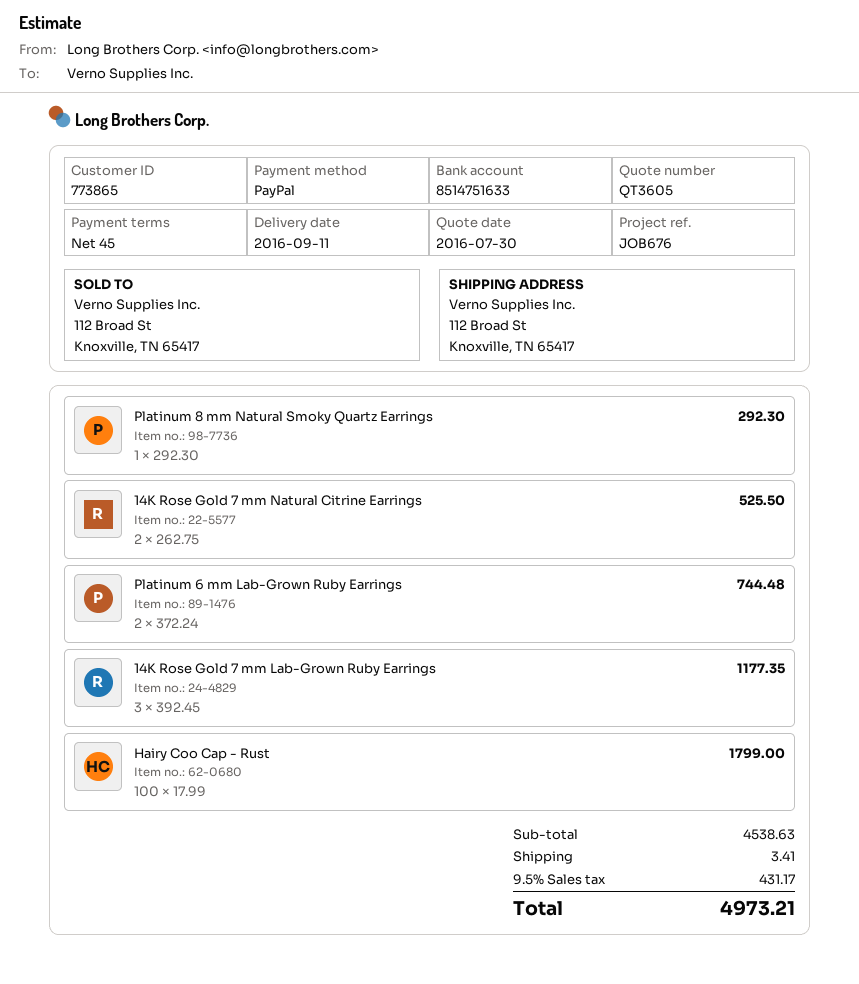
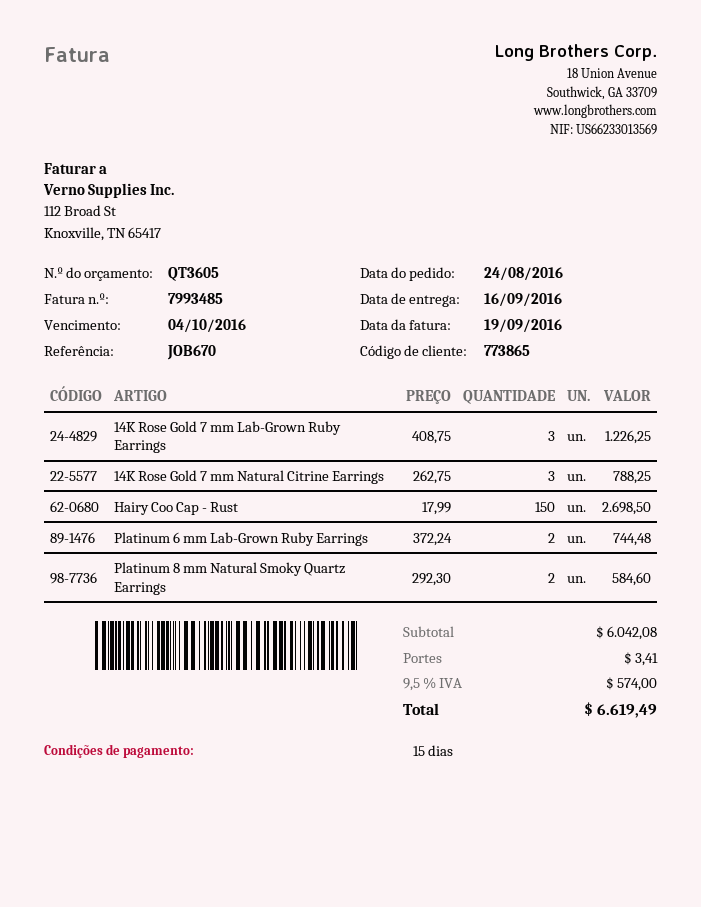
delivery date: 2016-09-11 -> 2016-09-16
payment terms: 45 days -> 15 days
reference: JOB676 -> JOB670
Platinum 8 mm Natural Smoky Quartz Earrings: 1 x 292.30 = 292.30 -> 2 x 292.30 = 584.60
14K Rose Gold 7 mm Natural Citrine Earrings: 2 x 262.75 = 525.50 -> 3 x 262.75 = 788.25
14K Rose Gold 7 mm Lab-Grown Ruby Earrings: 3 x 392.45 = 1177.35 -> 3 x 408.75 = 1226.25
Hairy Coo Cap - Rust: 100 x 17.99 = 1799.00 -> 150 x 17.99 = 2698.50
subtotal: 4538.63 -> 6042.08
tax: 9.5% = 431.17 -> 9.5% = 574.00
total: 4973.21 -> 6619.49

